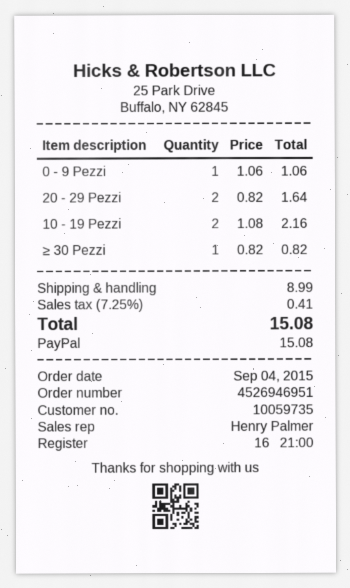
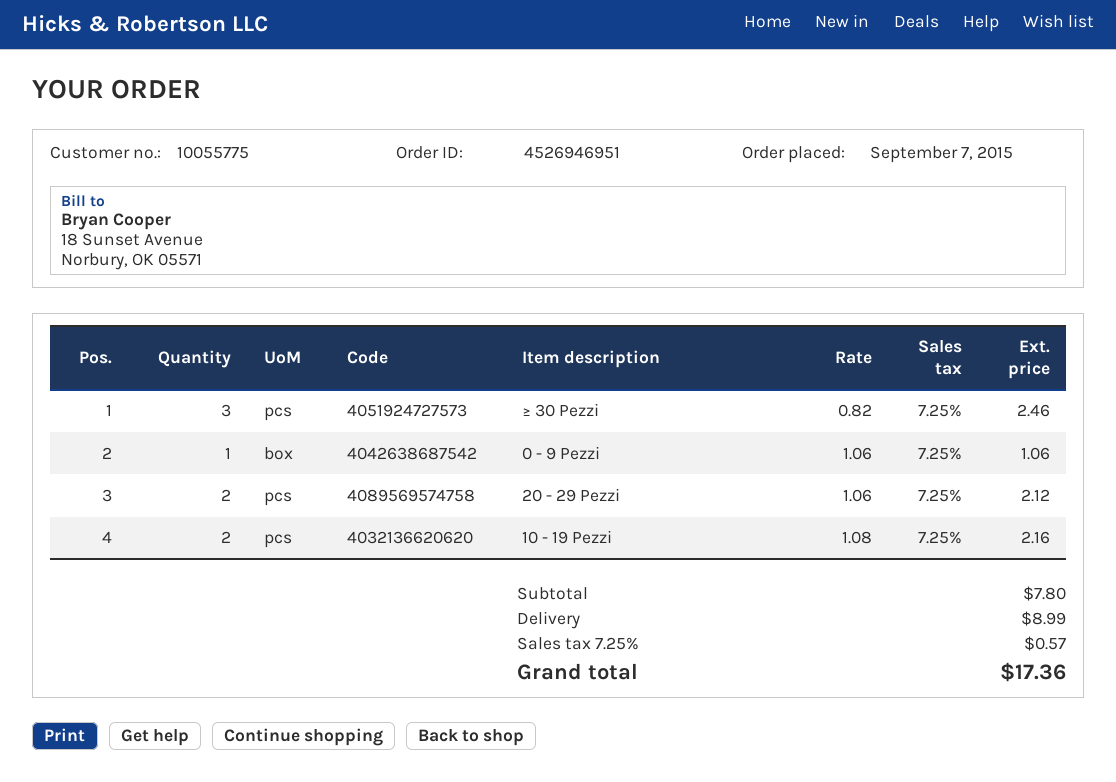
order date: 2015-09-04 -> 2015-09-07
customer number: 10059735 -> 10055775
20 - 29 Pezzi: 2 x 0.82 = 1.64 -> 2 x 1.06 = 2.12
≥ 30 Pezzi: 1 x 0.82 = 0.82 -> 3 x 0.82 = 2.46
tax: 7.25% = 0.41 -> 7.25% = 0.57
total: 15.08 -> 17.36

